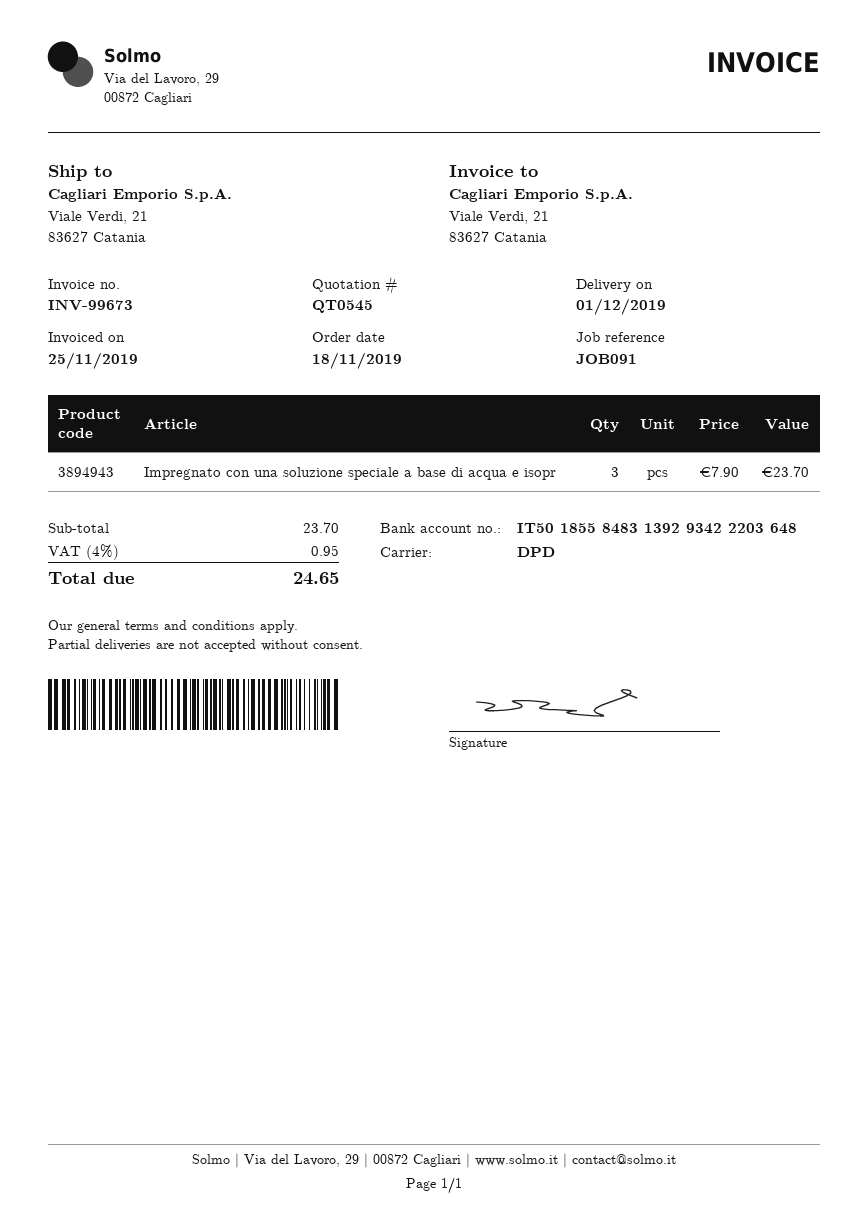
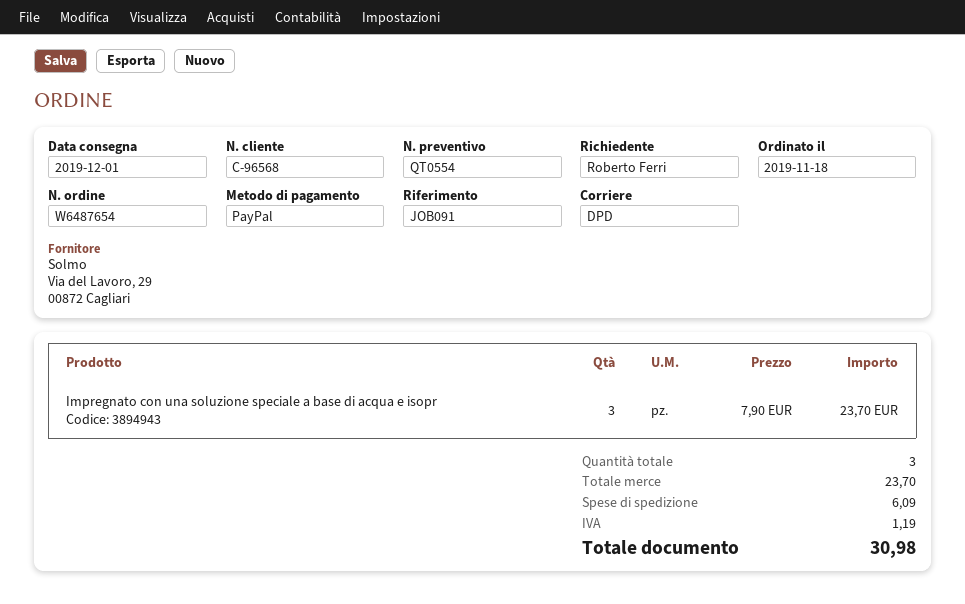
quote number: QT0545 -> QT0554
shipping: none -> 6.09
tax: 0.95 -> 1.19
total: 24.65 -> 30.98

